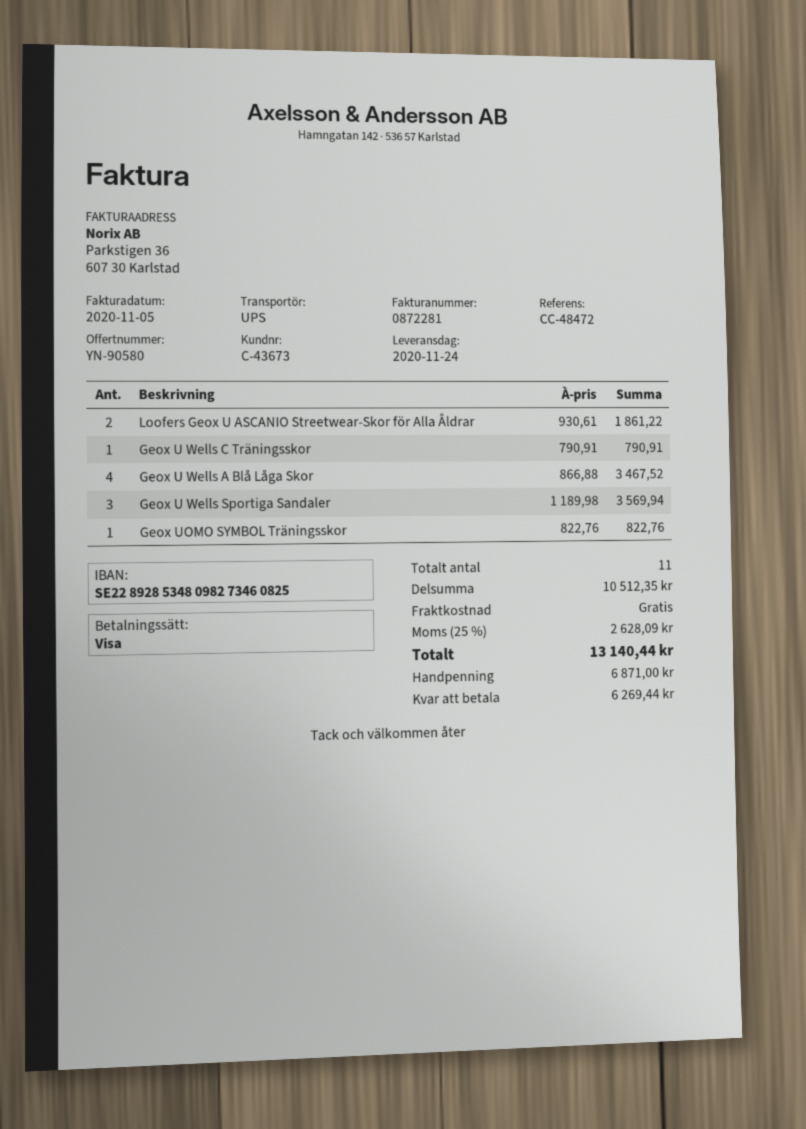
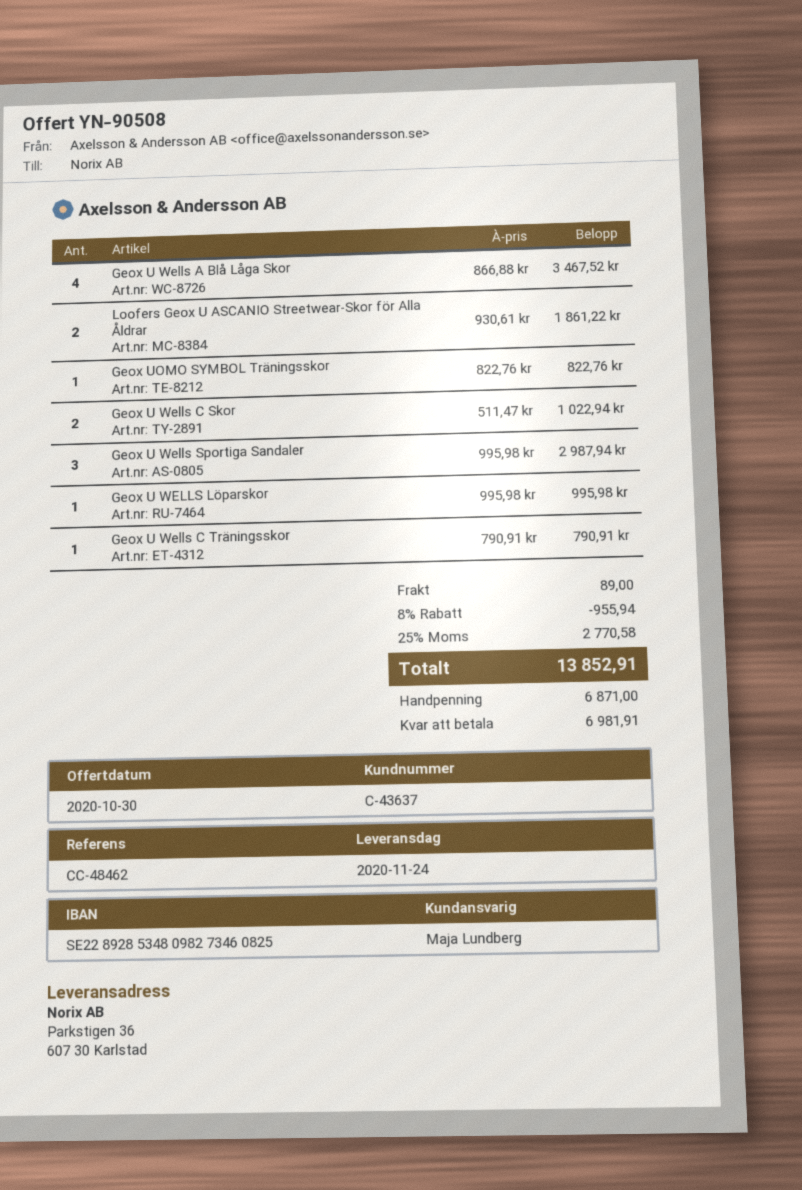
quote number: YN-90580 -> YN-90508
customer number: C-43673 -> C-43637
reference: CC-48472 -> CC-48462
Geox U Wells Sportiga Sandaler: 3 x 1189.98 = 3569.94 -> 3 x 995.98 = 2987.94
Geox U Wells C Skor: none -> 2 x 511.47 = 1022.94
Geox U WELLS Löparskor: none -> 1 x 995.98 = 995.98
discount: none -> 8% = 955.94
shipping: 0.00 -> 89.00
tax: 25% = 2628.09 -> 25% = 2770.58
total: 13140.44 -> 13852.91
balance: 6269.44 -> 6981.91

